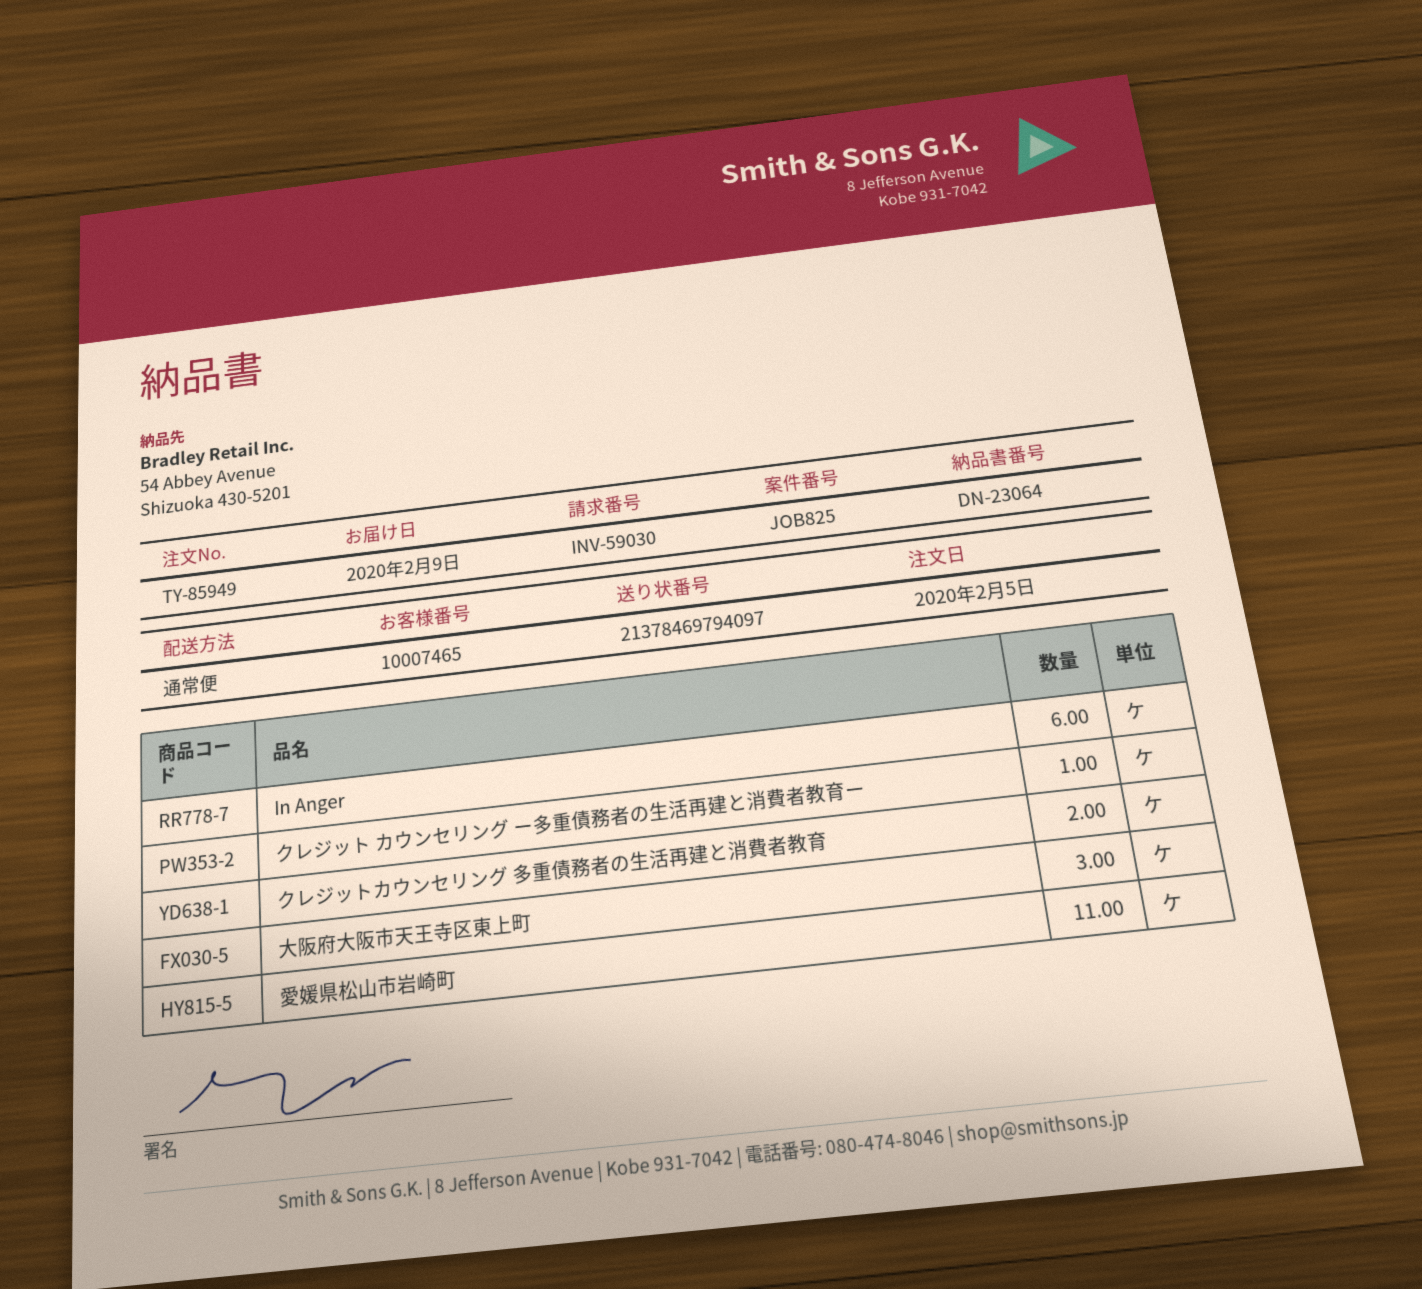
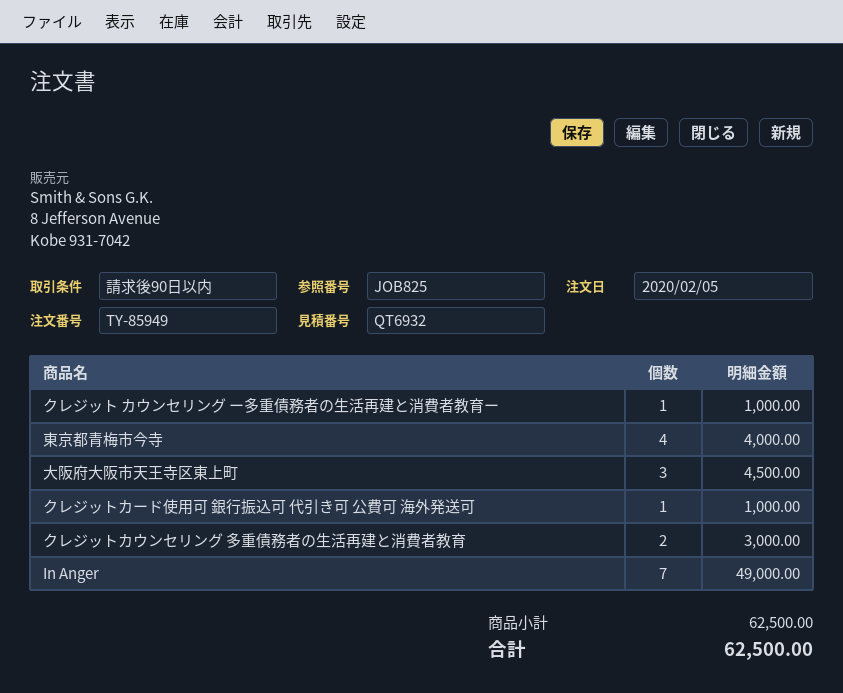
In Anger: 6 -> 7
愛媛県松山市岩崎町: 11 -> none
東京都青梅市今寺: none -> 4
クレジットカード使用可 銀行振込可 代引き可 公費可 海外発送可: none -> 1

